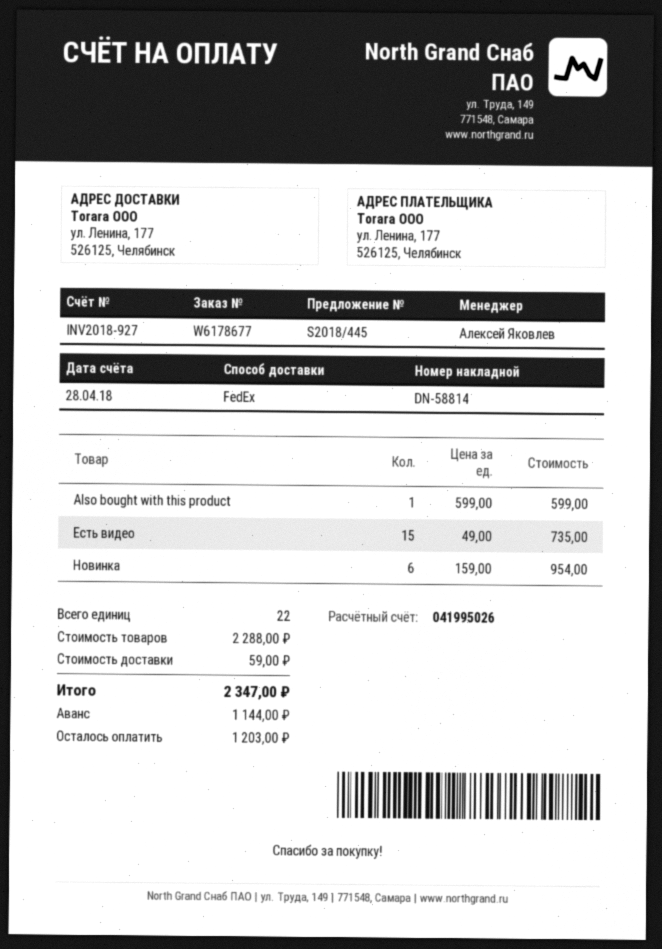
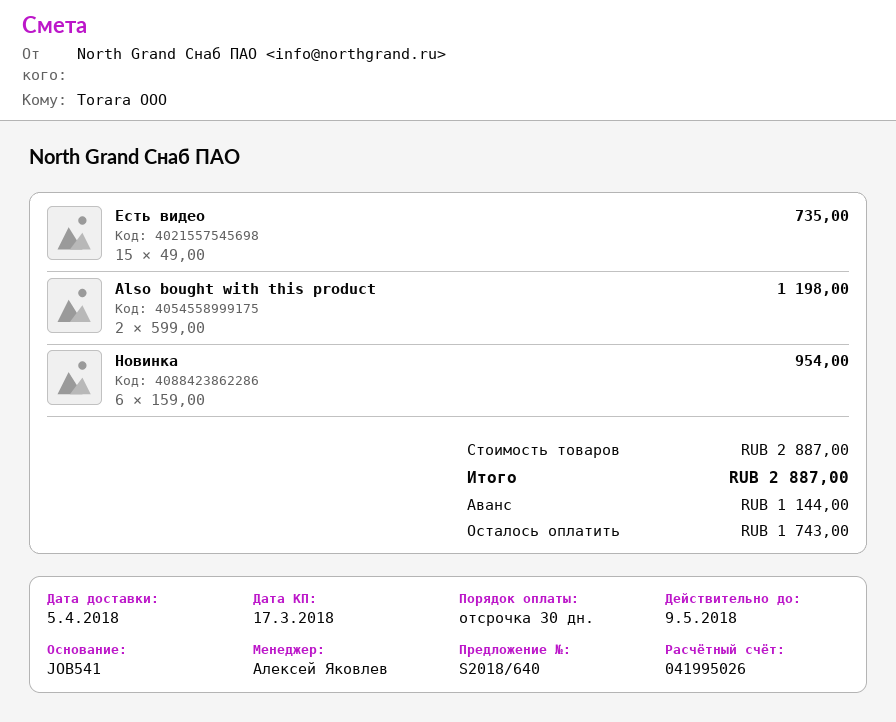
quote number: S2018/445 -> S2018/640
Also bought with this product: 1 x 599.00 = 599.00 -> 2 x 599.00 = 1198.00
subtotal: 2288.00 -> 2887.00
shipping: 59.00 -> none
total: 2347.00 -> 2887.00
balance: 1203.00 -> 1743.00

